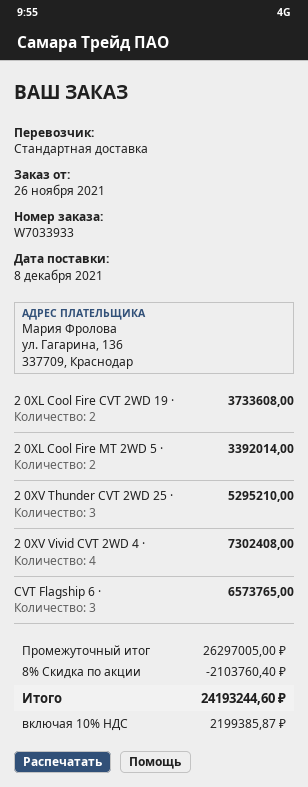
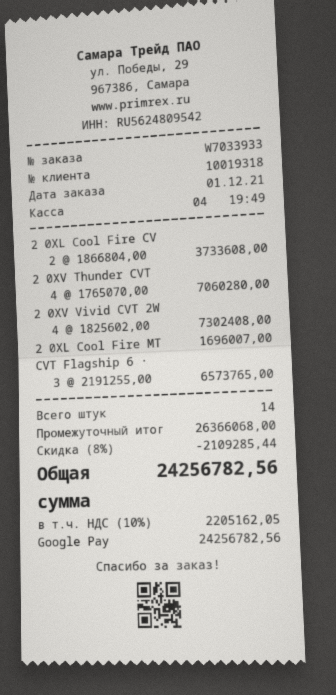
order date: 2021-11-26 -> 2021-12-01
2 0XL Cool Fire MT 2WD 5 ·: 2 for 3392014.00 -> 1 for 1696007.00
2 0XV Thunder CVT 2WD 25 ·: 3 for 5295210.00 -> 4 for 7060280.00
subtotal: 26297005.00 -> 26366068.00
discount: 8% = 2103760.40 -> 8% = 2109285.44
tax: 10% = 2199385.87 -> 10% = 2205162.05
total: 24193244.60 -> 24256782.56

